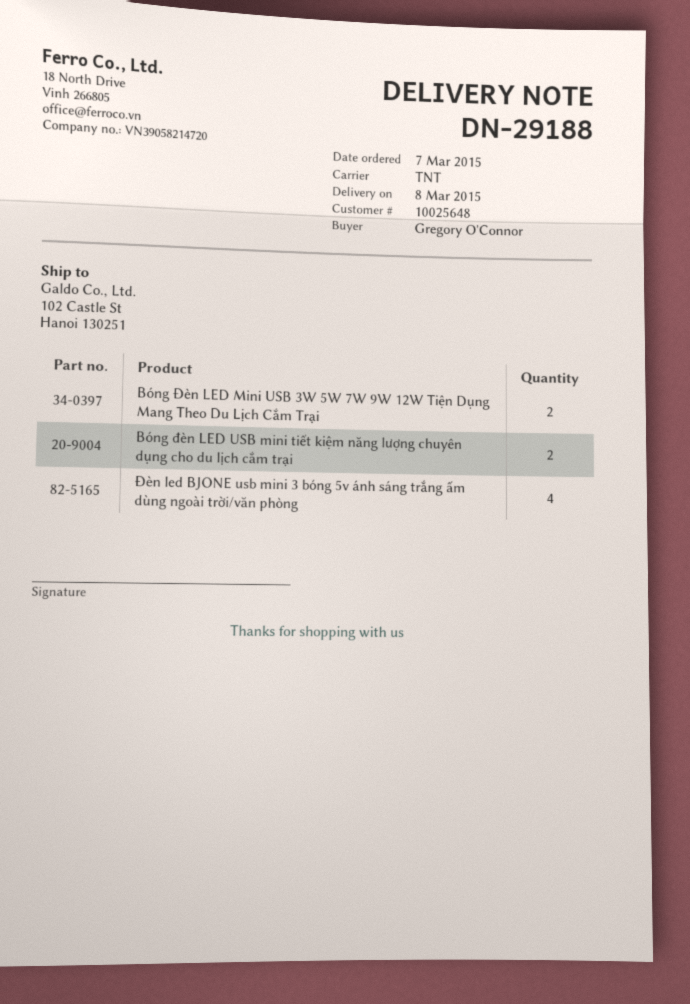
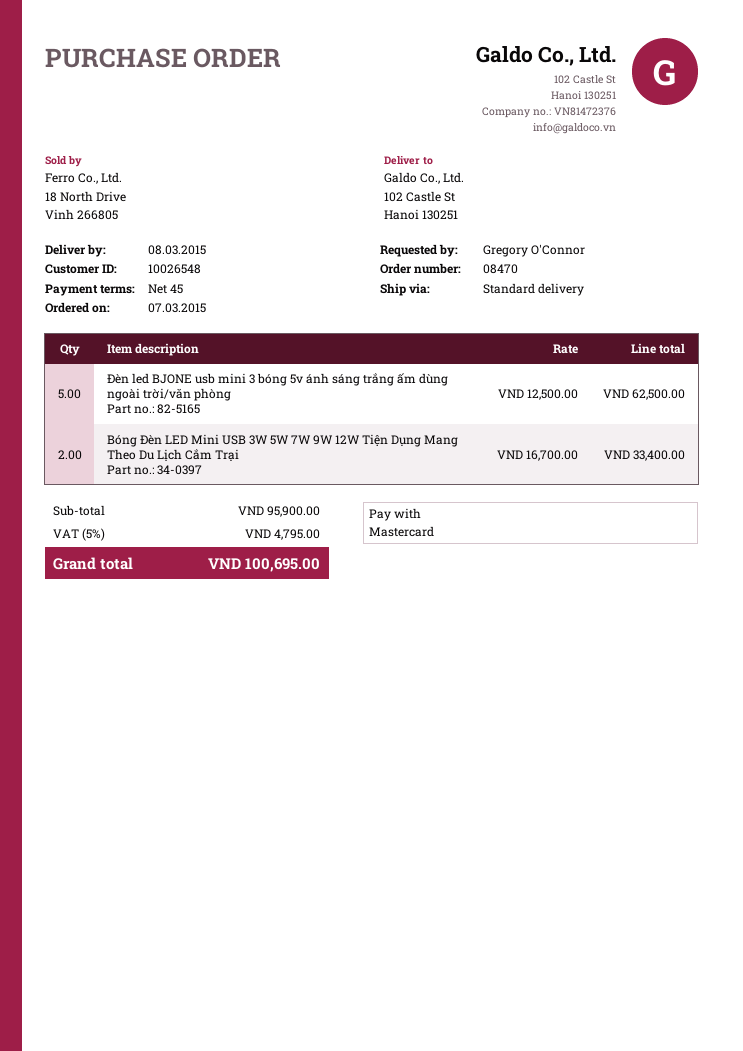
customer number: 10025648 -> 10026548
shipping method: TNT -> standard
Bóng đèn LED USB mini tiết kiệm năng lượng chuyên dụng cho du lịch cắm trại: 2 -> none
Đèn led BJONE usb mini 3 bóng 5v ánh sáng trắng ấm dùng ngoài trời/văn phòng: 4 -> 5

